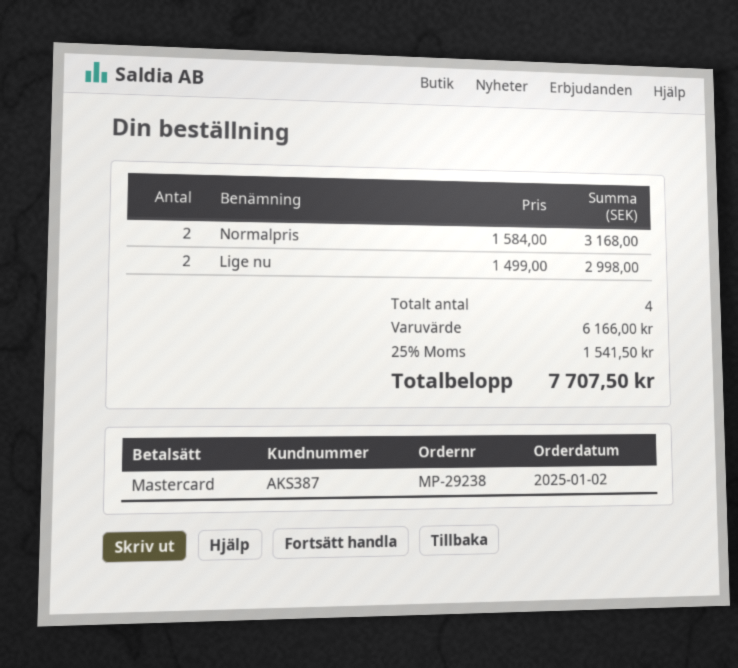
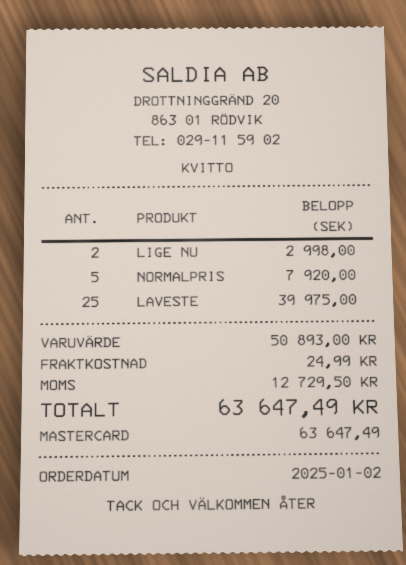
Normalpris: 2 for 3168.00 -> 5 for 7920.00
LAVESTE: none -> 25 for 39975.00
subtotal: 6166.00 -> 50893.00
shipping: none -> 24.99
tax: 1541.50 -> 12729.50
total: 7707.50 -> 63647.49

